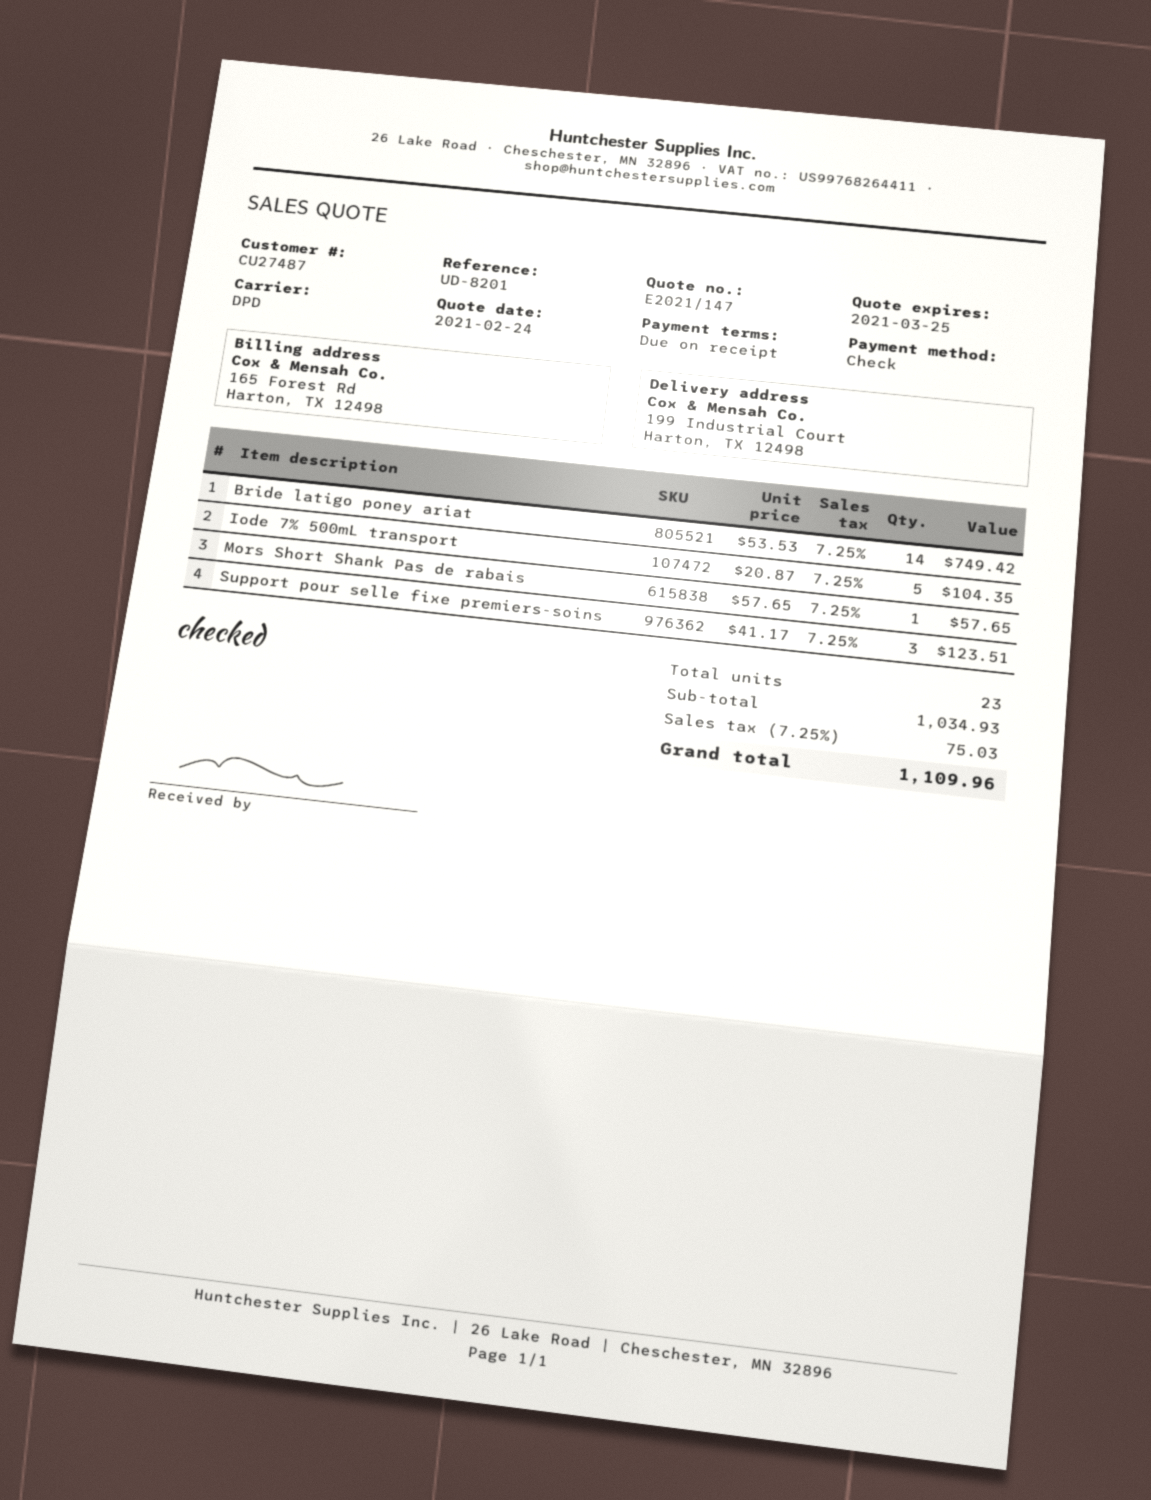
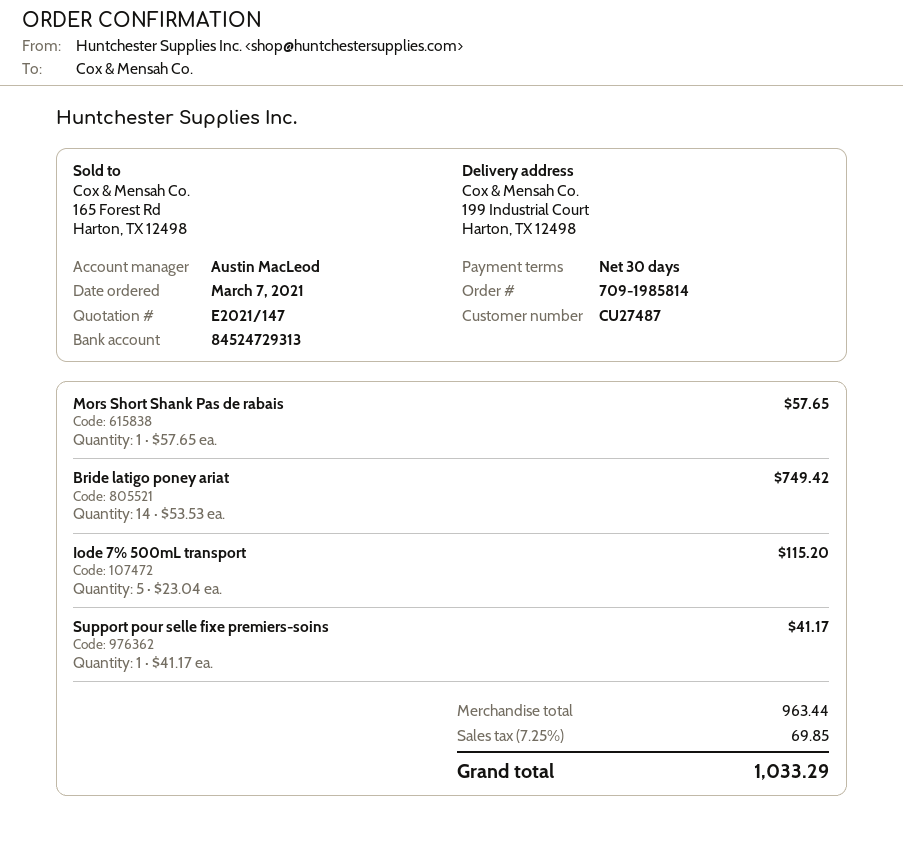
payment terms: on receipt -> 30 days
Iode 7% 500mL transport: 5 x 20.87 = 104.35 -> 5 x 23.04 = 115.20
Support pour selle fixe premiers-soins: 3 x 41.17 = 123.51 -> 1 x 41.17 = 41.17
subtotal: 1034.93 -> 963.44
tax: 7.25% = 75.03 -> 7.25% = 69.85
total: 1109.96 -> 1033.29

